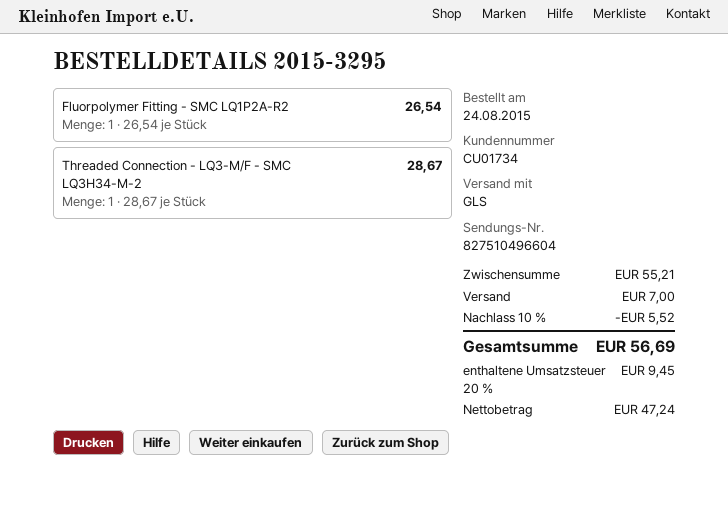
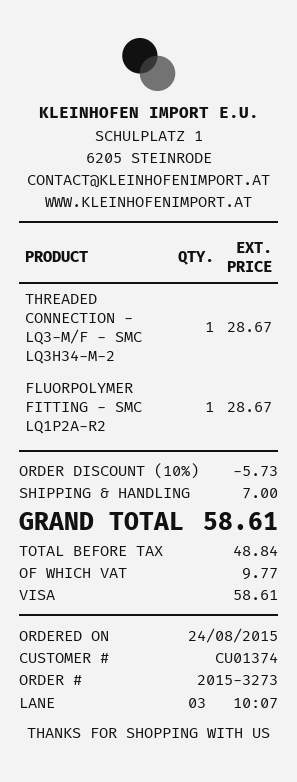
order number: 2015-3295 -> 2015-3273
customer number: CU01734 -> CU01374
Fluorpolymer Fitting - SMC LQ1P2A-R2: 1 for 26.54 -> 1 for 28.67
discount: 10% = 5.52 -> 10% = 5.73
net: 47.24 -> 48.84
tax: 9.45 -> 9.77
total: 56.69 -> 58.61

